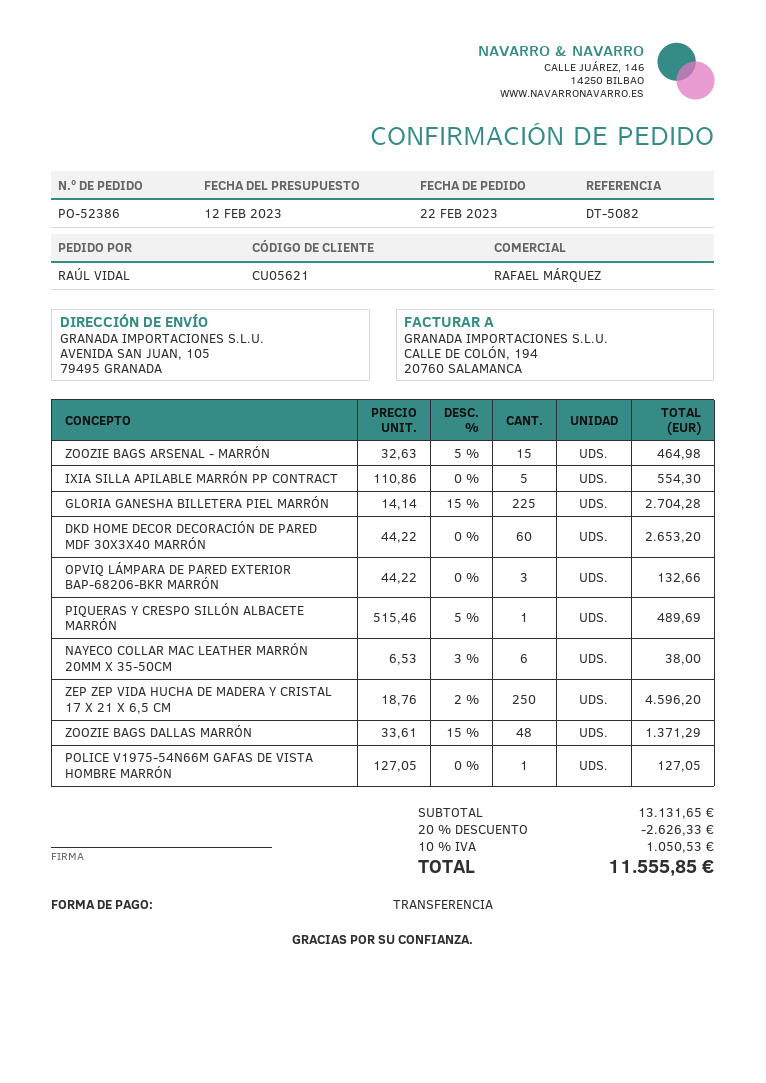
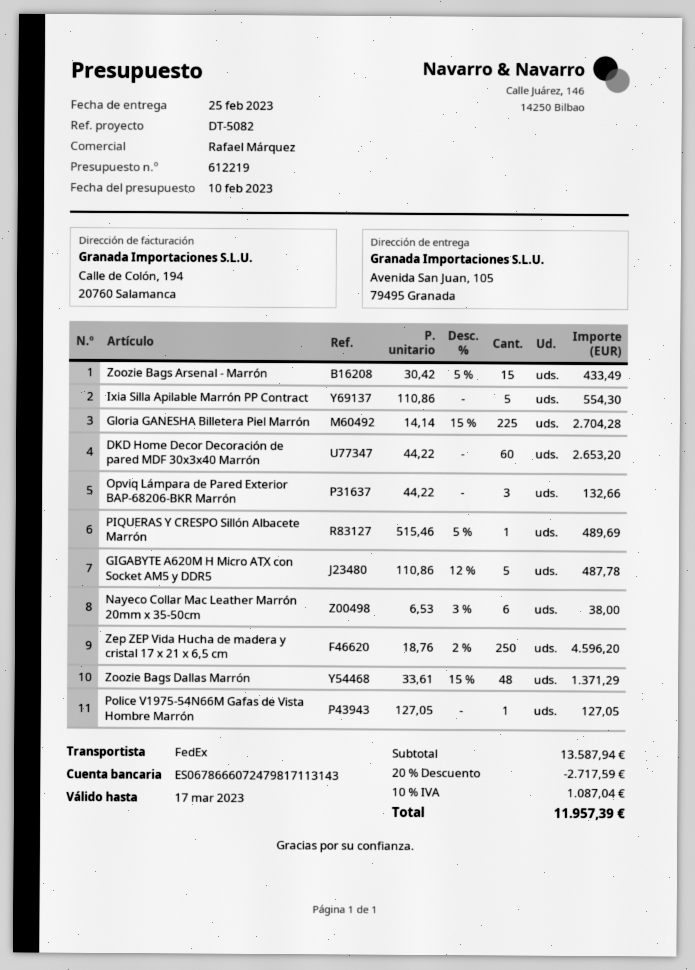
quote date: 2023-02-12 -> 2023-02-10
ZOOZIE BAGS ARSENAL - MARRÓN: 15 x 32.63 - 5% = 464.98 -> 15 x 30.42 - 5% = 433.49
GIGABYTE A620M H Micro ATX con Socket AM5 y DDR5: none -> 5 x 110.86 - 12% = 487.78
subtotal: 13131.65 -> 13587.94
discount: 20% = 2626.33 -> 20% = 2717.59
tax: 10% = 1050.53 -> 10% = 1087.04
total: 11555.85 -> 11957.39

